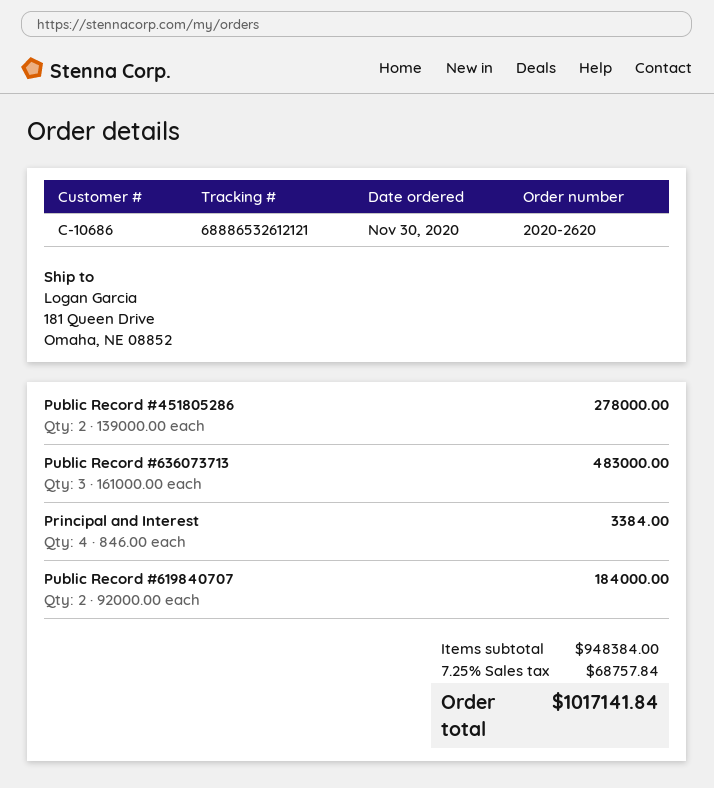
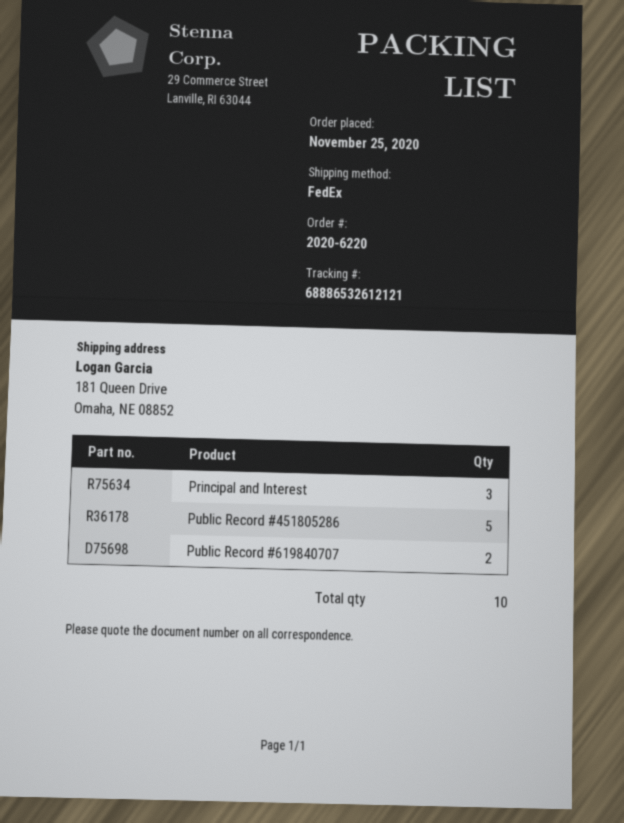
order number: 2020-2620 -> 2020-6220
order date: 2020-11-30 -> 2020-11-25
Public Record #451805286: 2 -> 5
Public Record #636073713: 3 -> none
Principal and Interest: 4 -> 3

